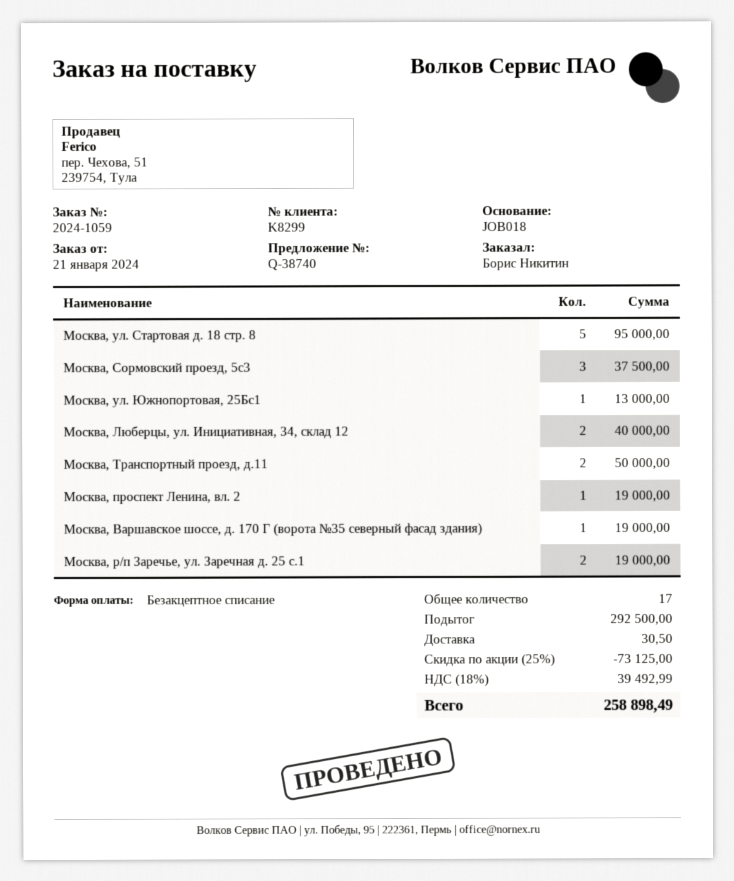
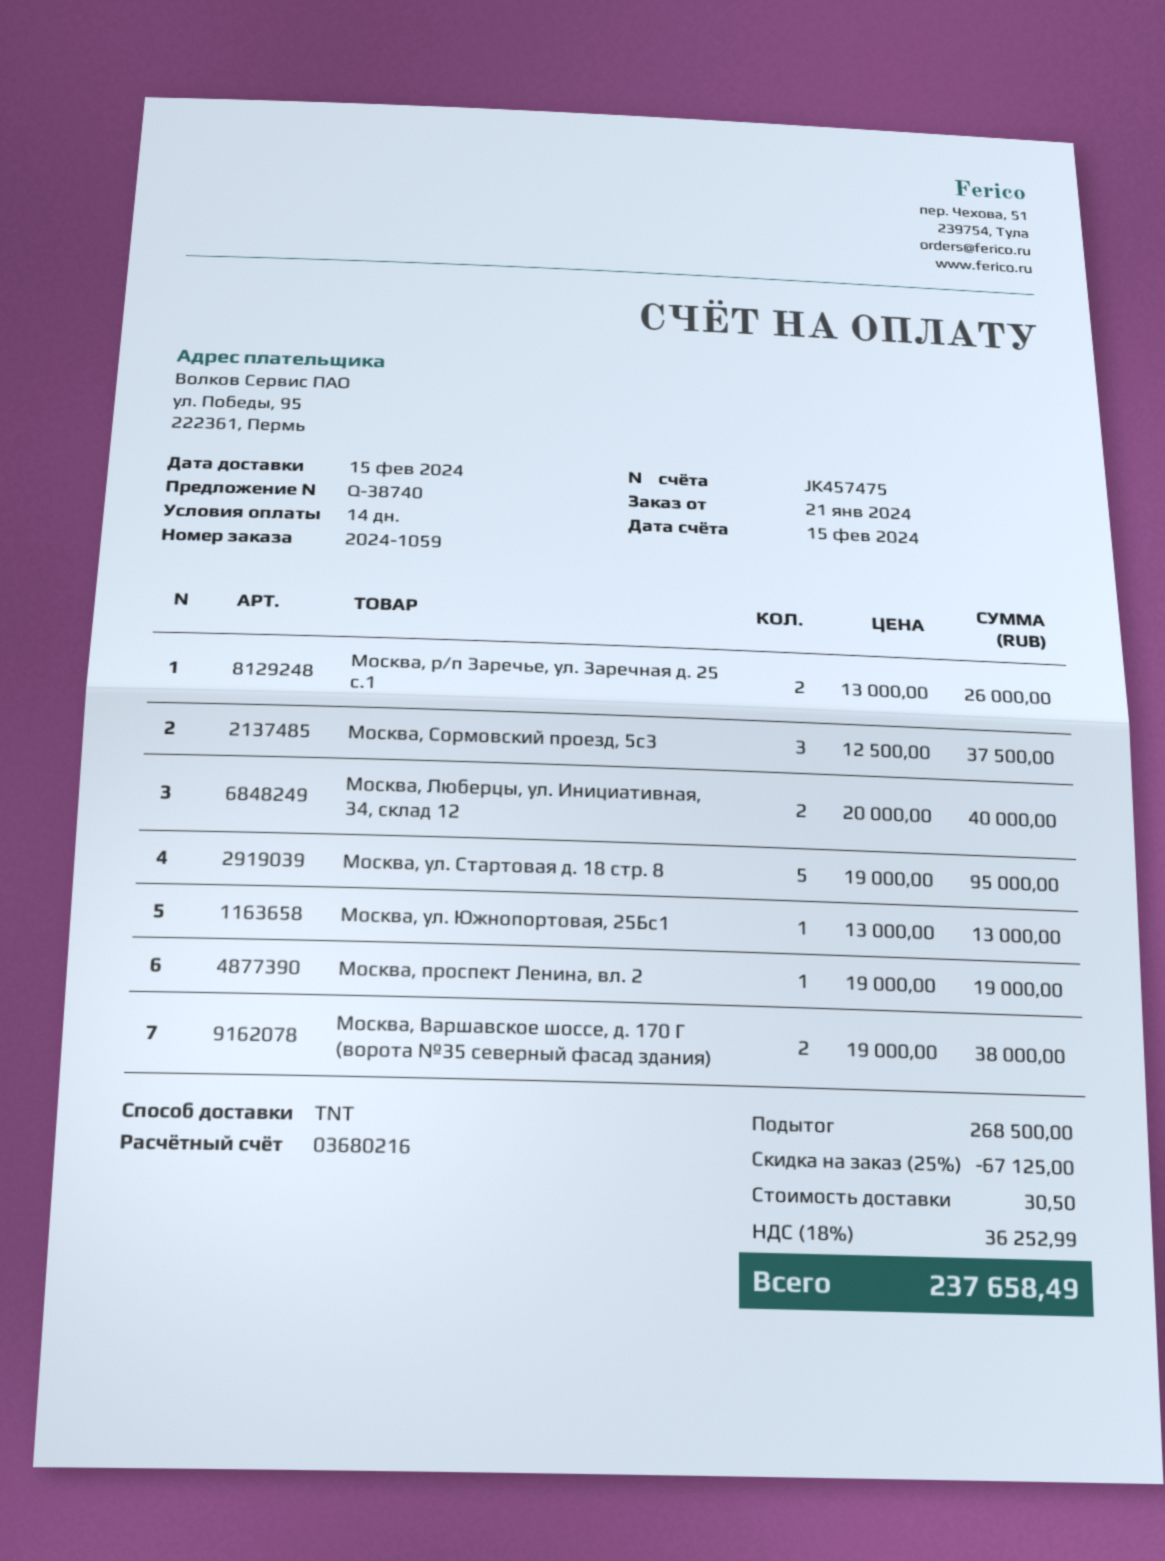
Москва, Транспортный проезд, д.11: 2 for 50000.00 -> none
Москва, Варшавское шоссе, д. 170 Г (ворота №35 северный фасад здания): 1 for 19000.00 -> 2 for 38000.00
Москва, р/п Заречье, ул. Заречная д. 25 с.1: 2 for 19000.00 -> 2 for 26000.00
subtotal: 292500.00 -> 268500.00
discount: 25% = 73125.00 -> 25% = 67125.00
tax: 18% = 39492.99 -> 18% = 36252.99
total: 258898.49 -> 237658.49

